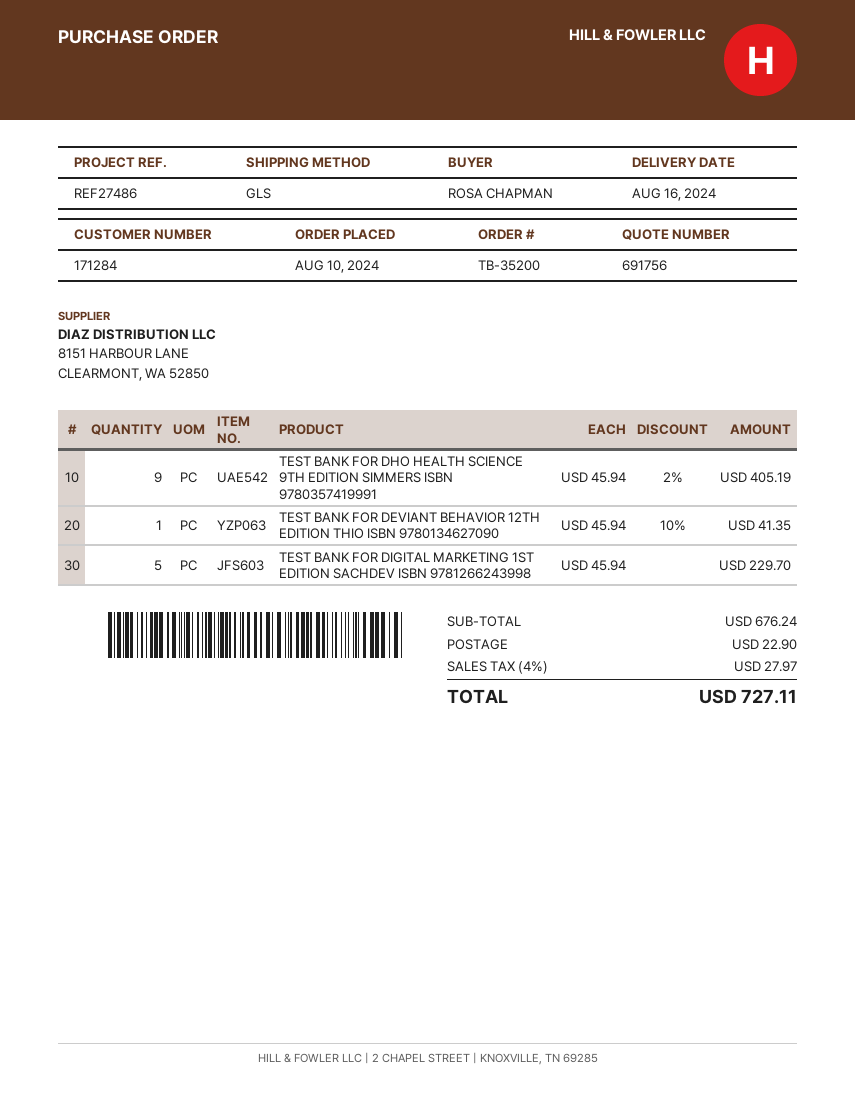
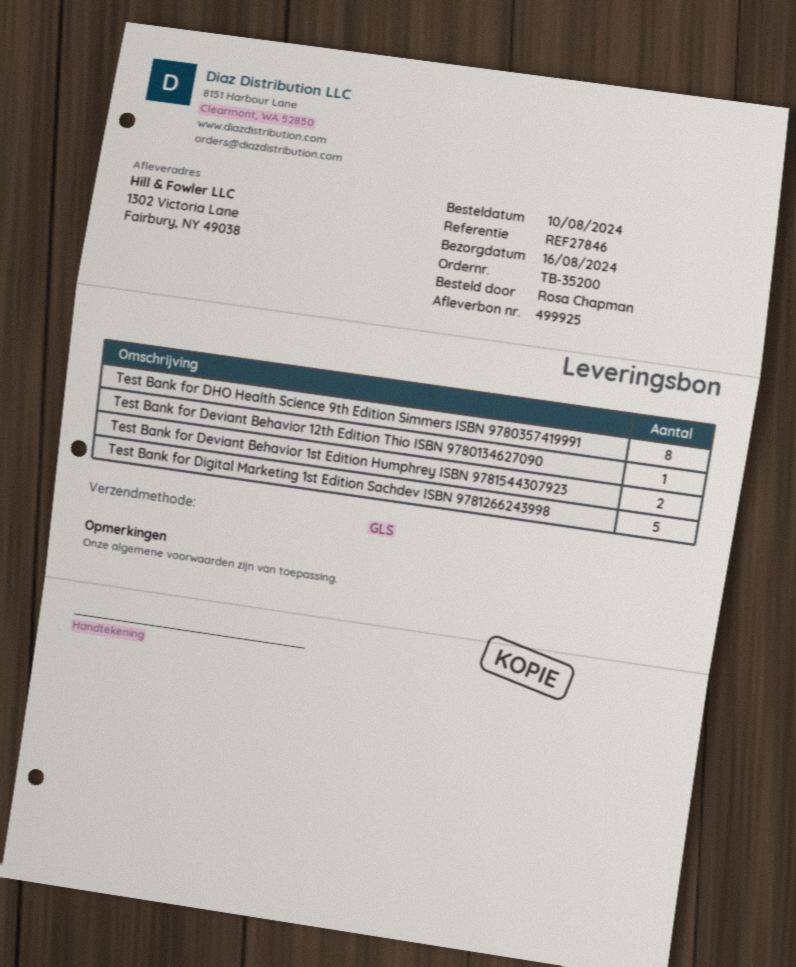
reference: REF27486 -> REF27846
TEST BANK FOR DHO HEALTH SCIENCE 9TH EDITION SIMMERS ISBN 9780357419991: 9 -> 8
Test Bank for Deviant Behavior 1st Edition Humphrey ISBN 9781544307923: none -> 2

